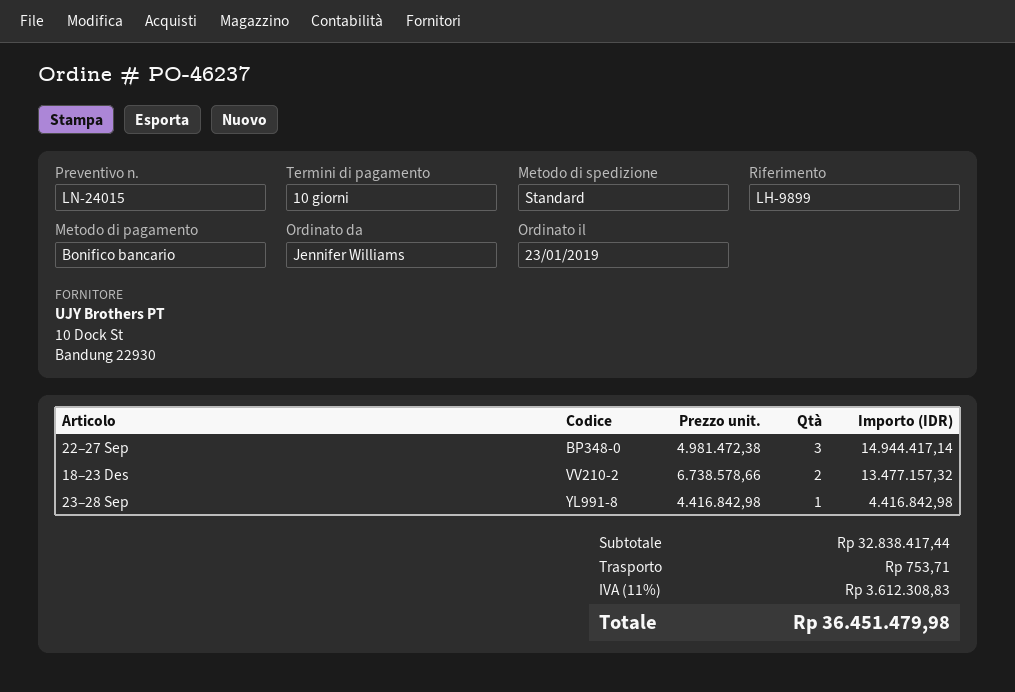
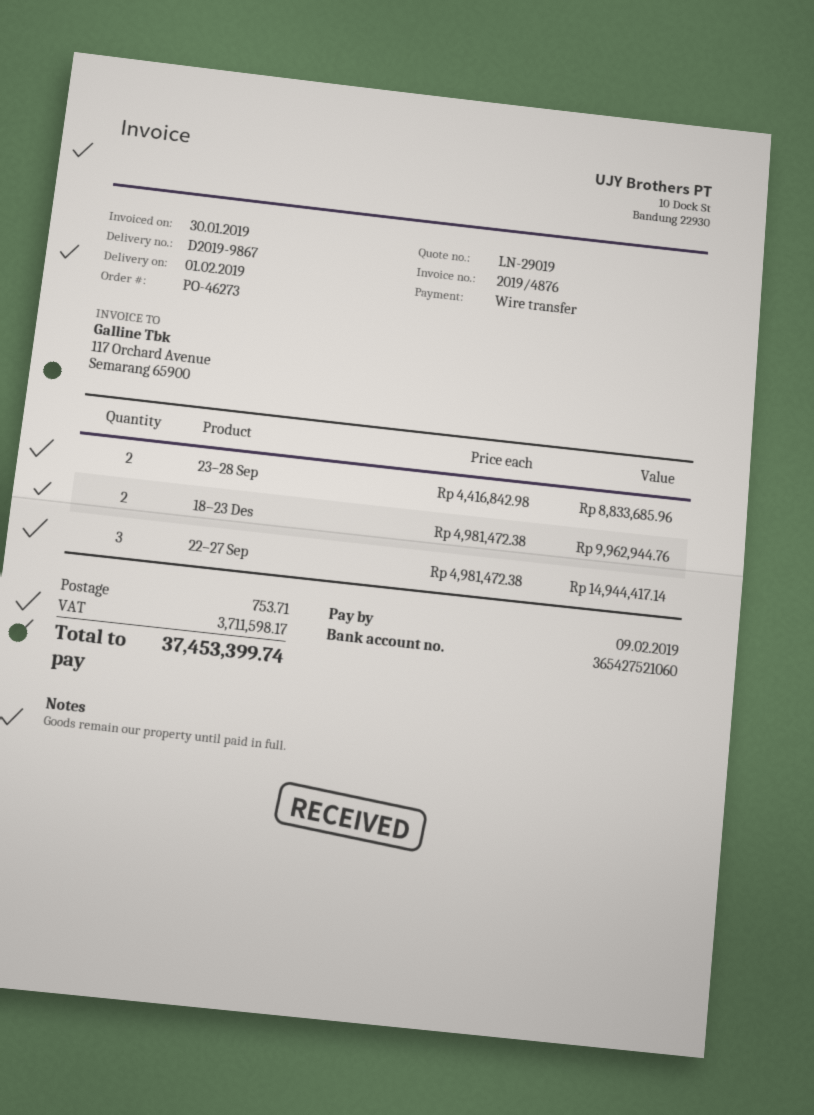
quote number: LN-24015 -> LN-29019
order number: PO-46237 -> PO-46273
18–23 Des: 2 x 6738578.66 = 13477157.32 -> 2 x 4981472.38 = 9962944.76
23–28 Sep: 1 x 4416842.98 = 4416842.98 -> 2 x 4416842.98 = 8833685.96
tax: 3612308.83 -> 3711598.17
total: 36451479.98 -> 37453399.74

